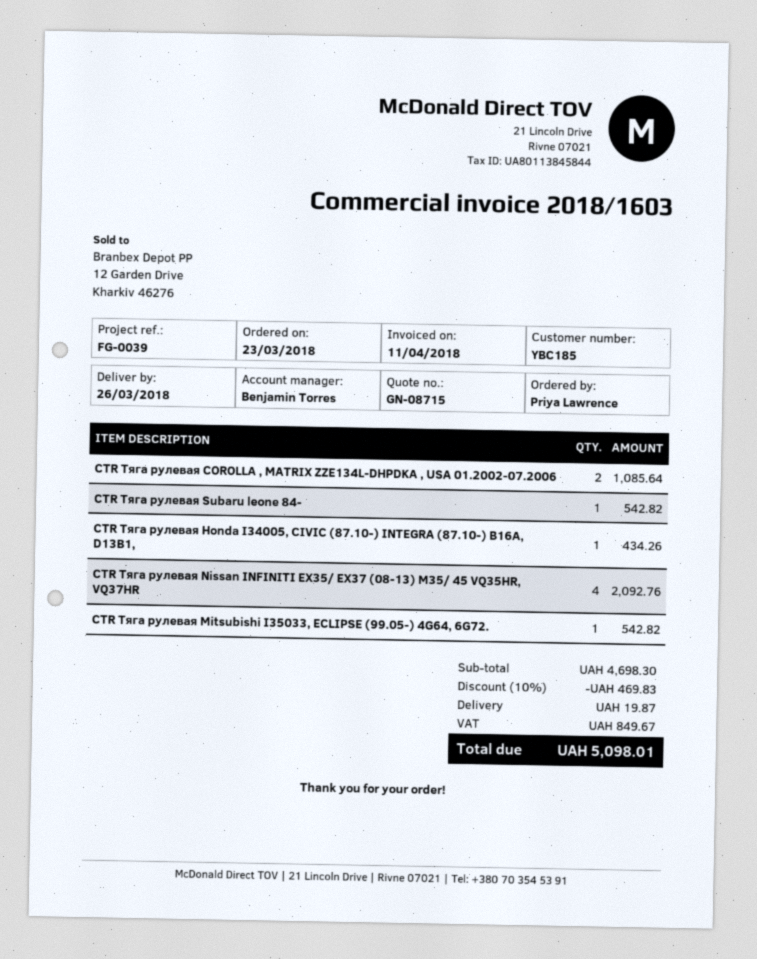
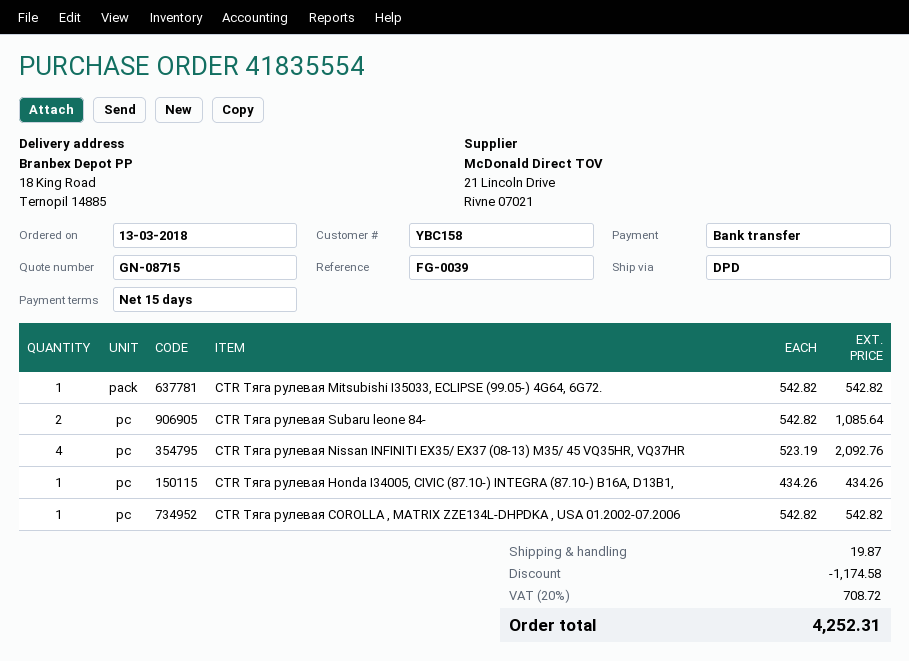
order date: 2018-03-23 -> 2018-03-13
customer number: YBC185 -> YBC158
CTR Тяга рулевая COROLLA , MATRIX ZZE134L-DHPDKA , USA 01.2002-07.2006: 2 for 1085.64 -> 1 for 542.82
CTR Тяга рулевая Subaru leone 84-: 1 for 542.82 -> 2 for 1085.64
discount: 469.83 -> 1174.58
tax: 849.67 -> 708.72
total: 5098.01 -> 4252.31

